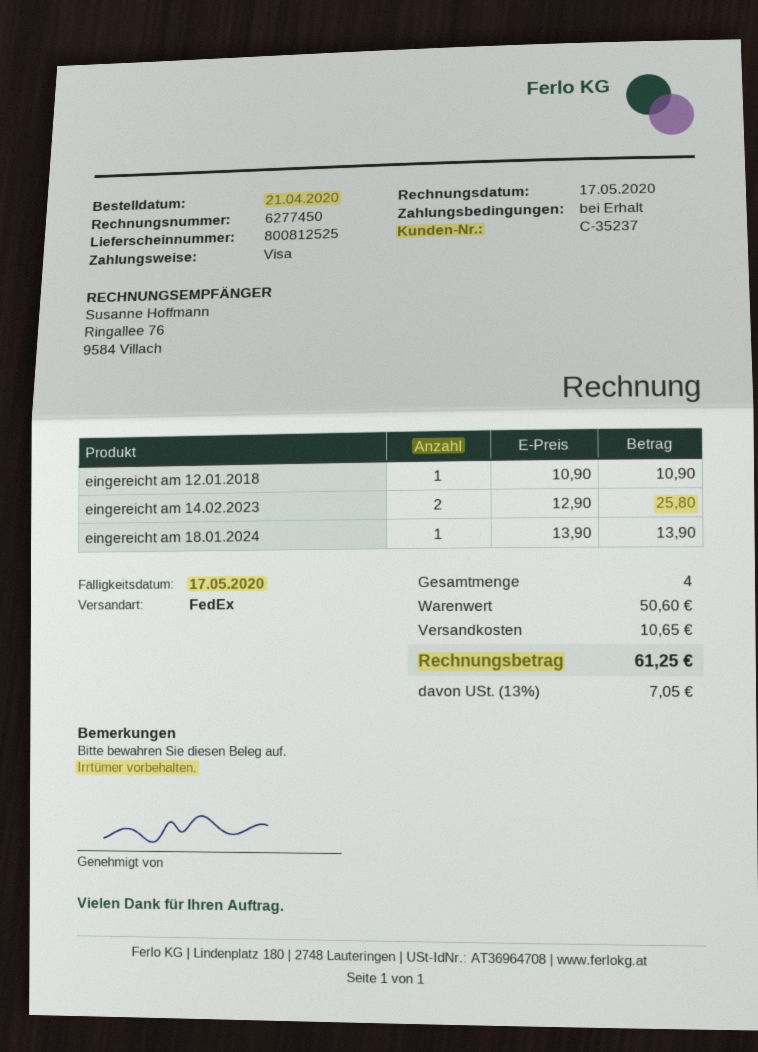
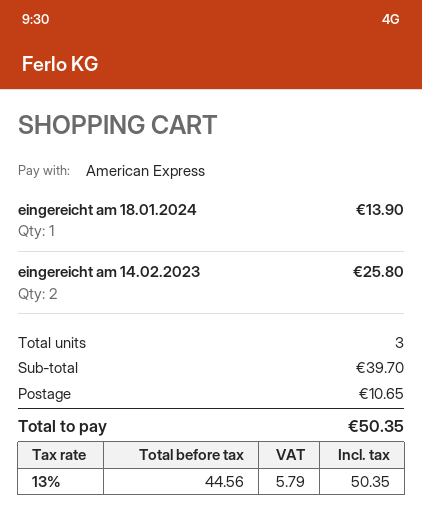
payment method: Visa -> American Express
eingereicht am 12.01.2018: 1 for 10.90 -> none
total quantity: 4 -> 3
subtotal: 50.60 -> 39.70
tax: 13% = 7.05 -> 13% = 5.79
total: 61.25 -> 50.35

